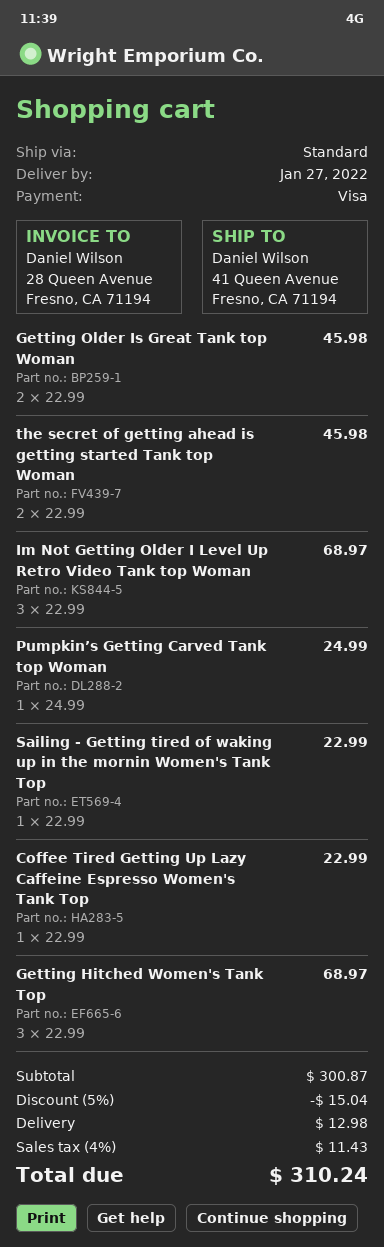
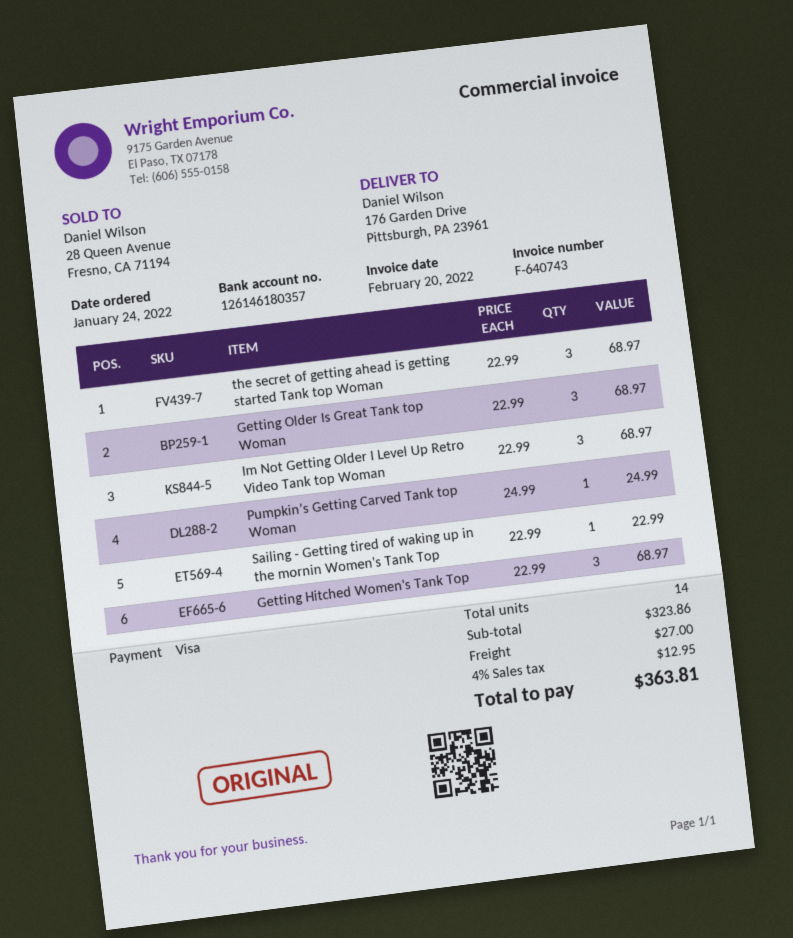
ship to: 41 Queen Avenue, Fresno, CA 71194 -> 176 Garden Drive, Pittsburgh, PA 23961
Getting Older Is Great Tank top Woman: 2 x 22.99 = 45.98 -> 3 x 22.99 = 68.97
the secret of getting ahead is getting started Tank top Woman: 2 x 22.99 = 45.98 -> 3 x 22.99 = 68.97
Coffee Tired Getting Up Lazy Caffeine Espresso Women's Tank Top: 1 x 22.99 = 22.99 -> none
subtotal: 300.87 -> 323.86
discount: 5% = 15.04 -> none
shipping: 12.98 -> 27.00
tax: 4% = 11.43 -> 4% = 12.95
total: 310.24 -> 363.81

